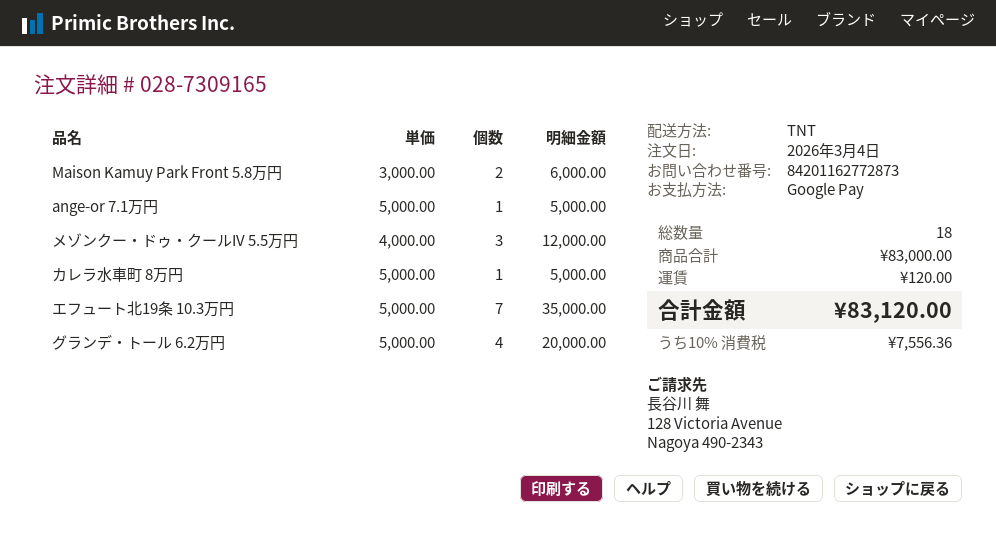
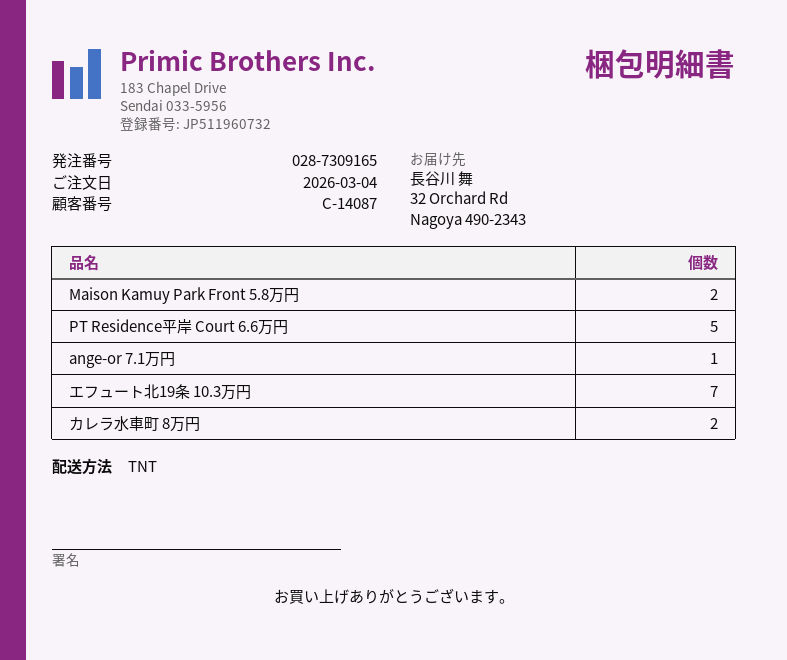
メゾンクー・ドゥ・クールIV 5.5万円: 3 -> none
カレラ水車町 8万円: 1 -> 2
グランデ・トール 6.2万円: 4 -> none
PT Residence平岸 Court 6.6万円: none -> 5

